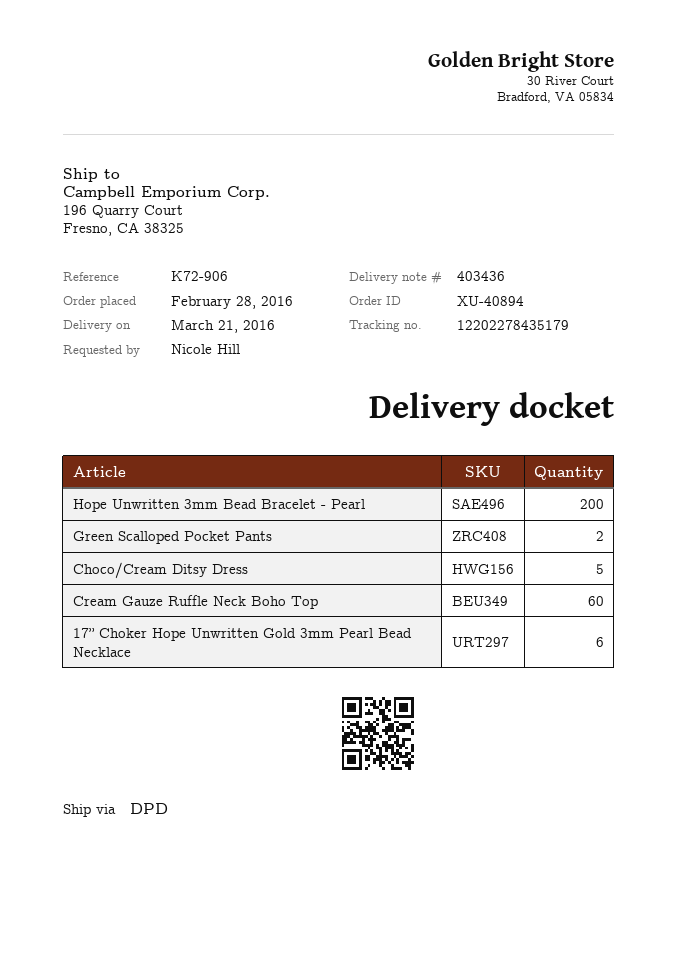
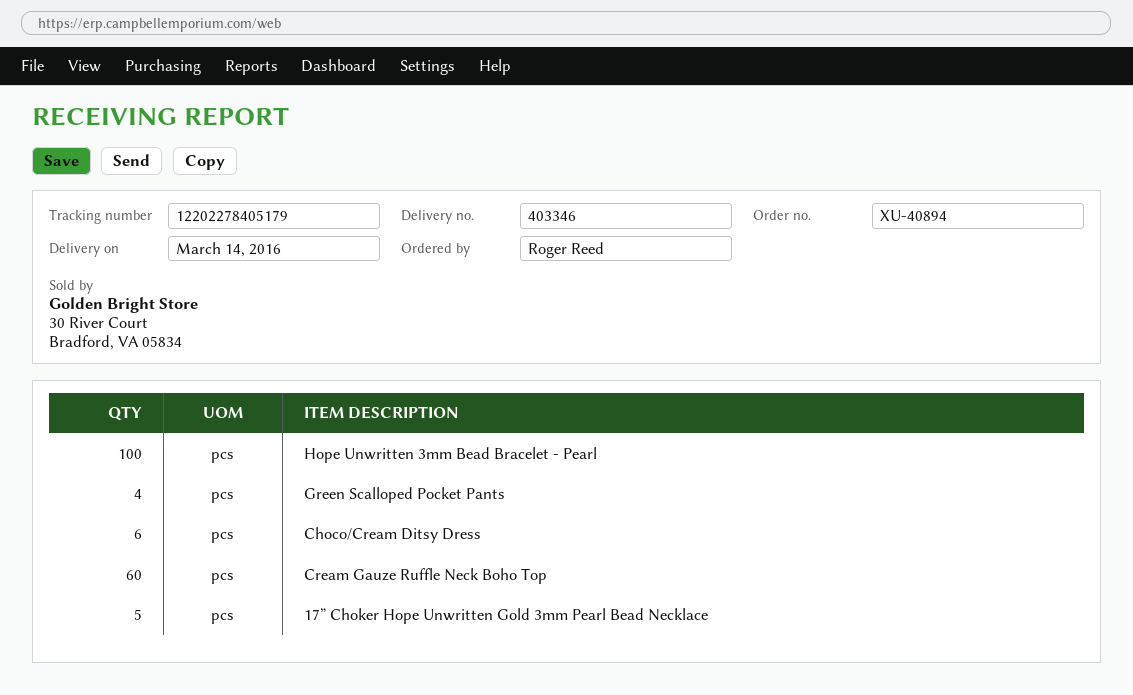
delivery note number: 403436 -> 403346
delivery date: 2016-03-21 -> 2016-03-14
ordered by: Nicole Hill -> Roger Reed
tracking number: 12202278435179 -> 12202278405179
Hope Unwritten 3mm Bead Bracelet - Pearl: 200 -> 100
Green Scalloped Pocket Pants: 2 -> 4
Choco/Cream Ditsy Dress: 5 -> 6
17” Choker Hope Unwritten Gold 3mm Pearl Bead Necklace: 6 -> 5

